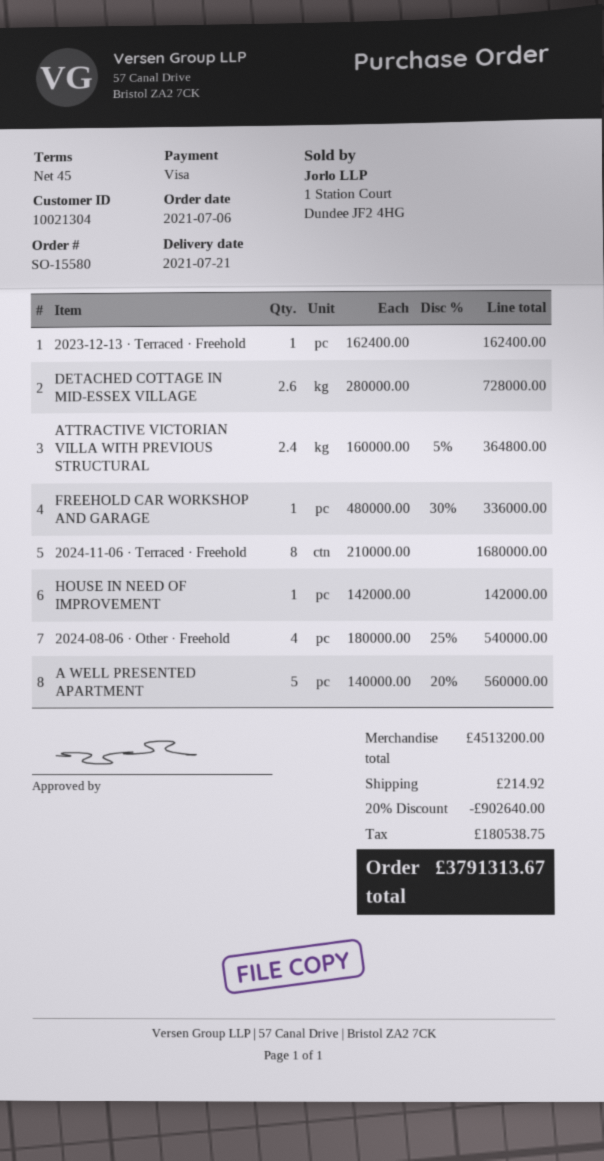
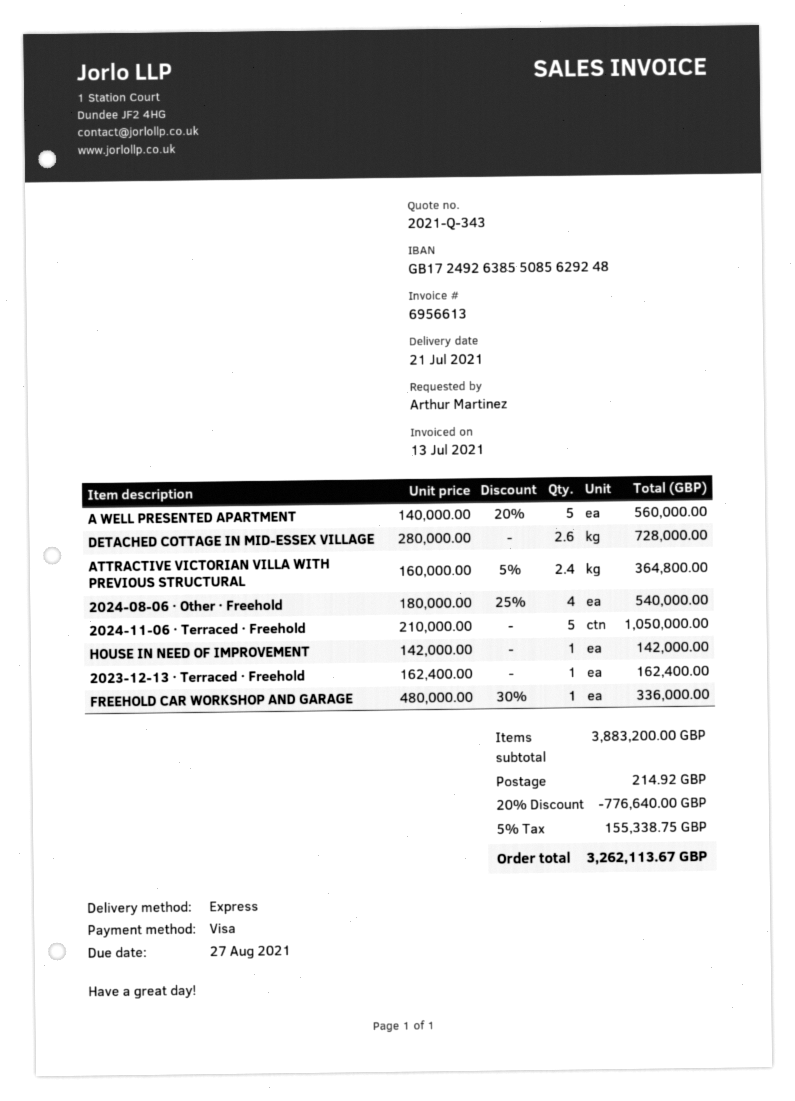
2024-11-06 · Terraced · Freehold: 8 x 210000.00 = 1680000.00 -> 5 x 210000.00 = 1050000.00
subtotal: 4513200.00 -> 3883200.00
discount: 20% = 902640.00 -> 20% = 776640.00
tax: 180538.75 -> 155338.75
total: 3791313.67 -> 3262113.67

